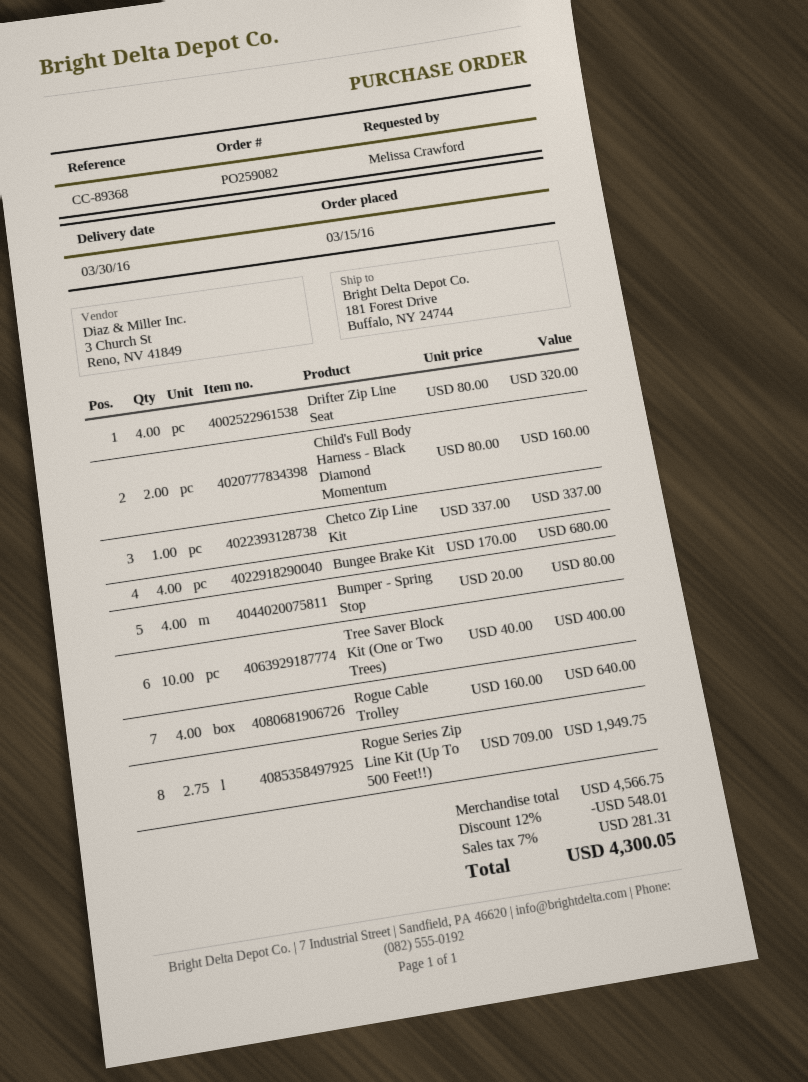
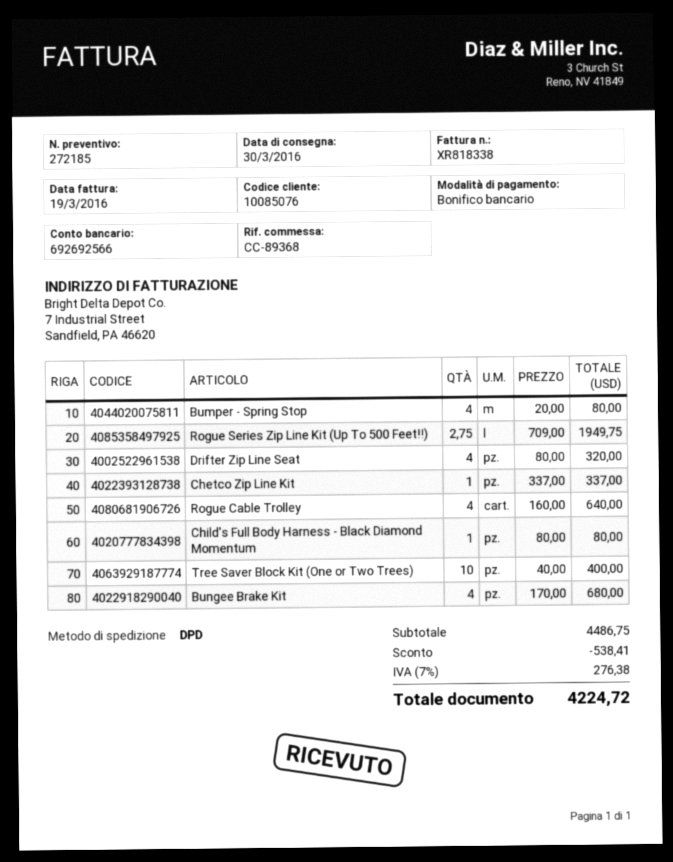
Child's Full Body Harness - Black Diamond Momentum: 2 x 80.00 = 160.00 -> 1 x 80.00 = 80.00
subtotal: 4566.75 -> 4486.75
discount: 548.01 -> 538.41
tax: 7% = 281.31 -> 7% = 276.38
total: 4300.05 -> 4224.72

